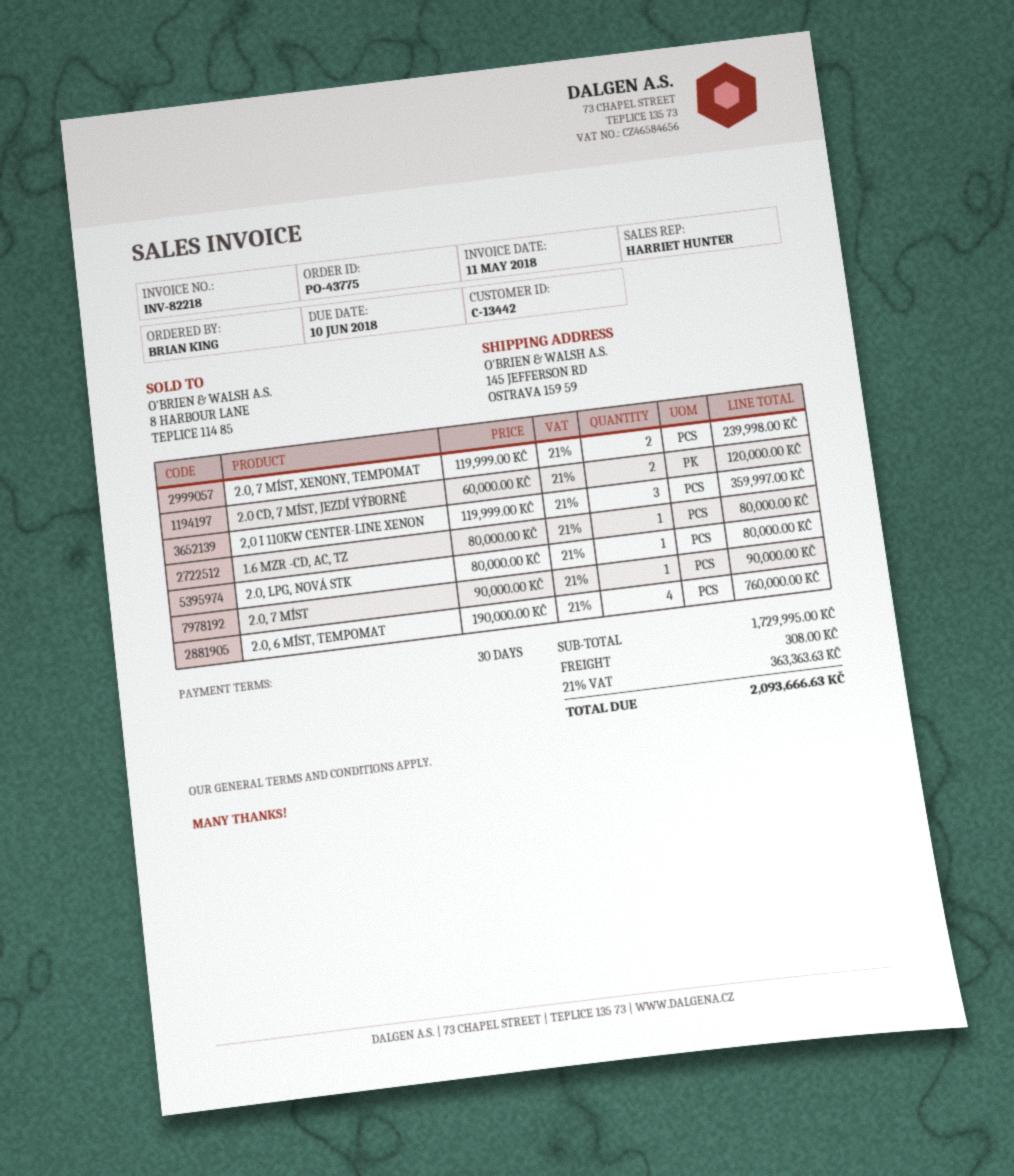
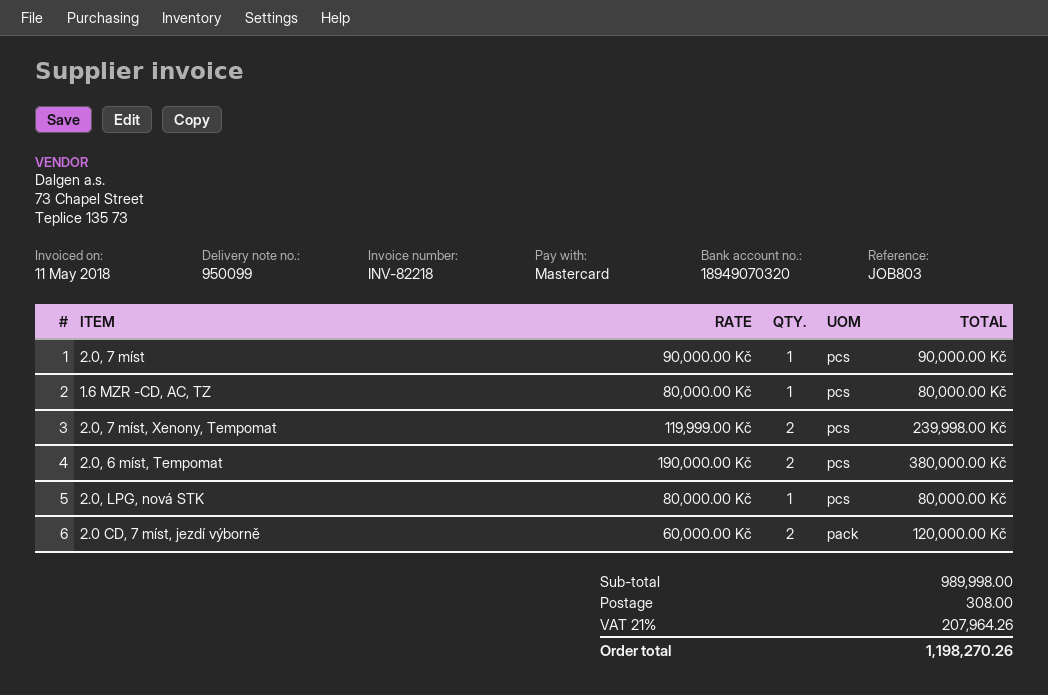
2,0 I 110KW CENTER-LINE XENON: 3 x 119999.00 = 359997.00 -> none
2.0, 6 MÍST, TEMPOMAT: 4 x 190000.00 = 760000.00 -> 2 x 190000.00 = 380000.00
subtotal: 1729995.00 -> 989998.00
tax: 21% = 363363.63 -> 21% = 207964.26
total: 2093666.63 -> 1198270.26

